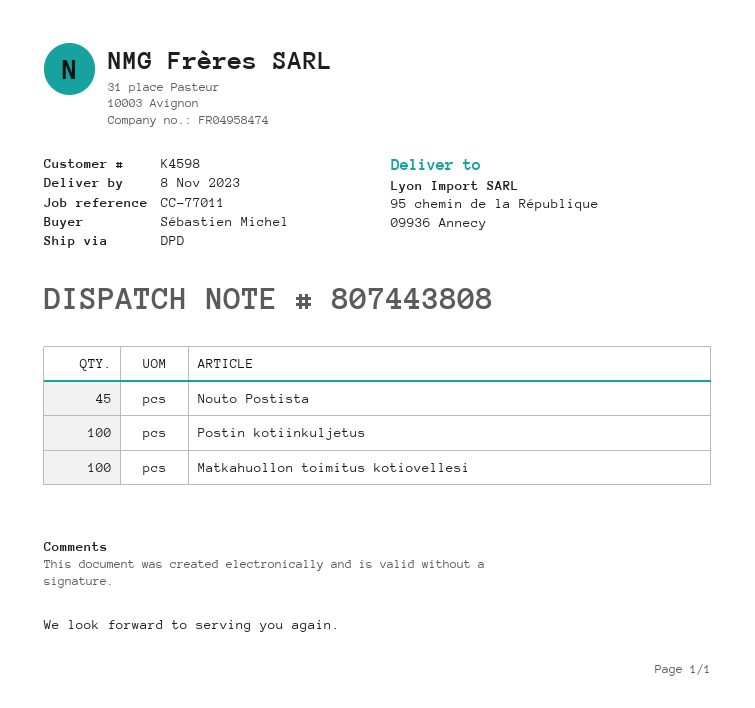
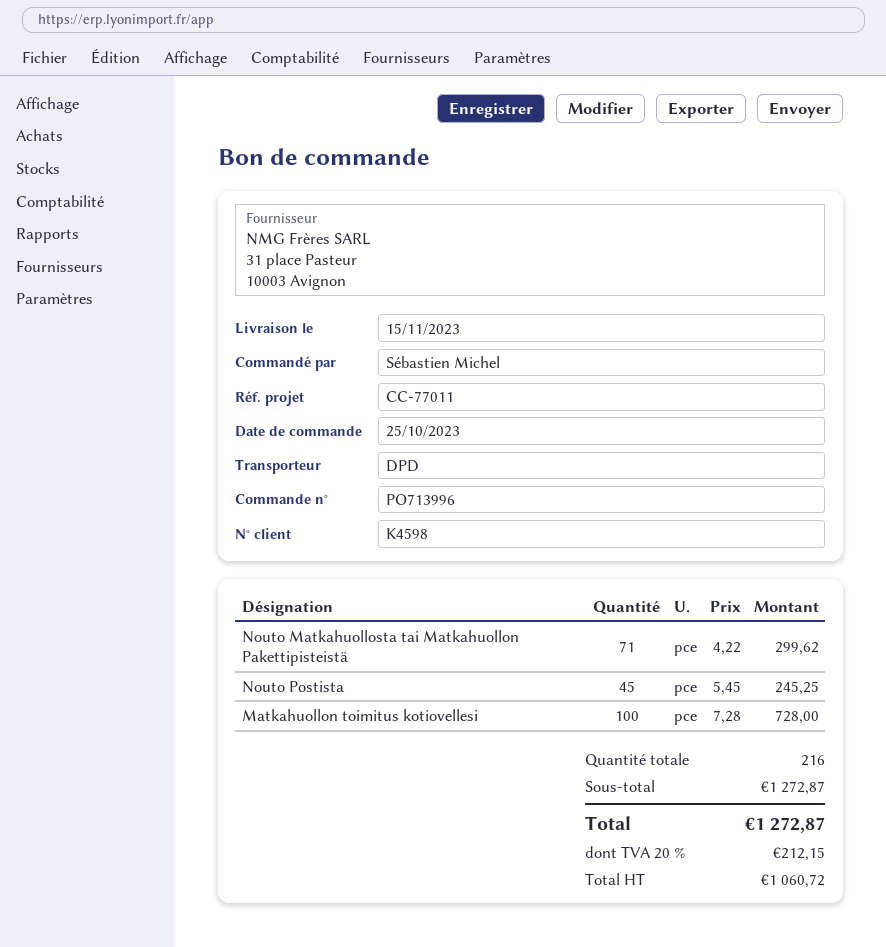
delivery date: 2023-11-08 -> 2023-11-15
Postin kotiinkuljetus: 100 -> none
Nouto Matkahuollosta tai Matkahuollon Pakettipisteistä: none -> 71

